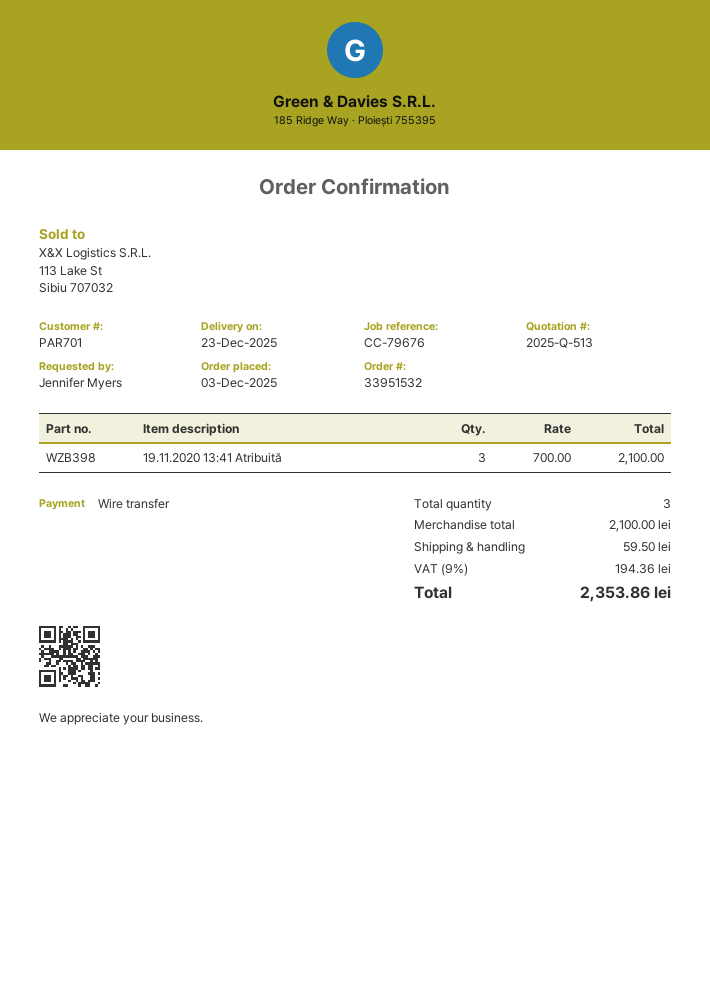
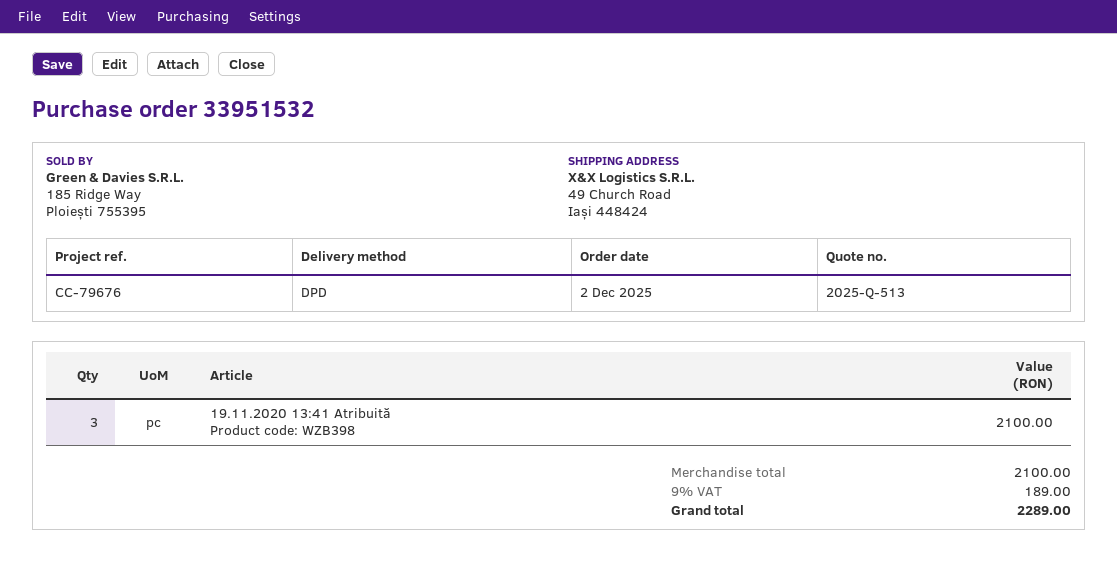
order date: 2025-12-03 -> 2025-12-02
shipping: 59.50 -> none
tax: 9% = 194.36 -> 9% = 189.00
total: 2353.86 -> 2289.00

